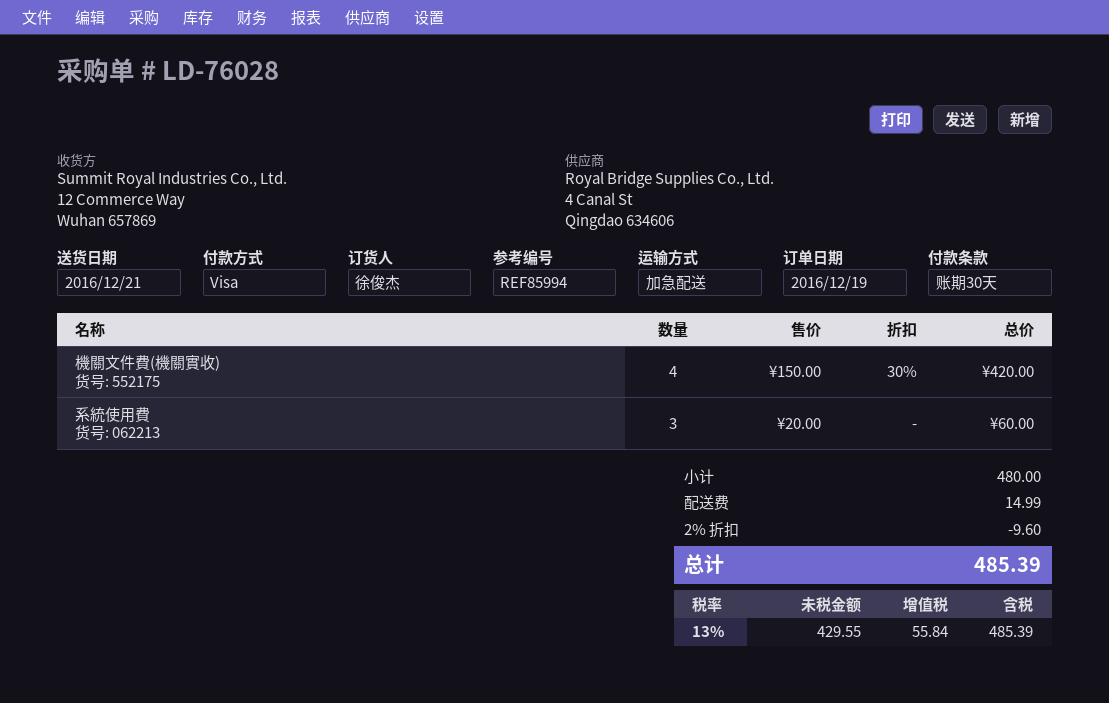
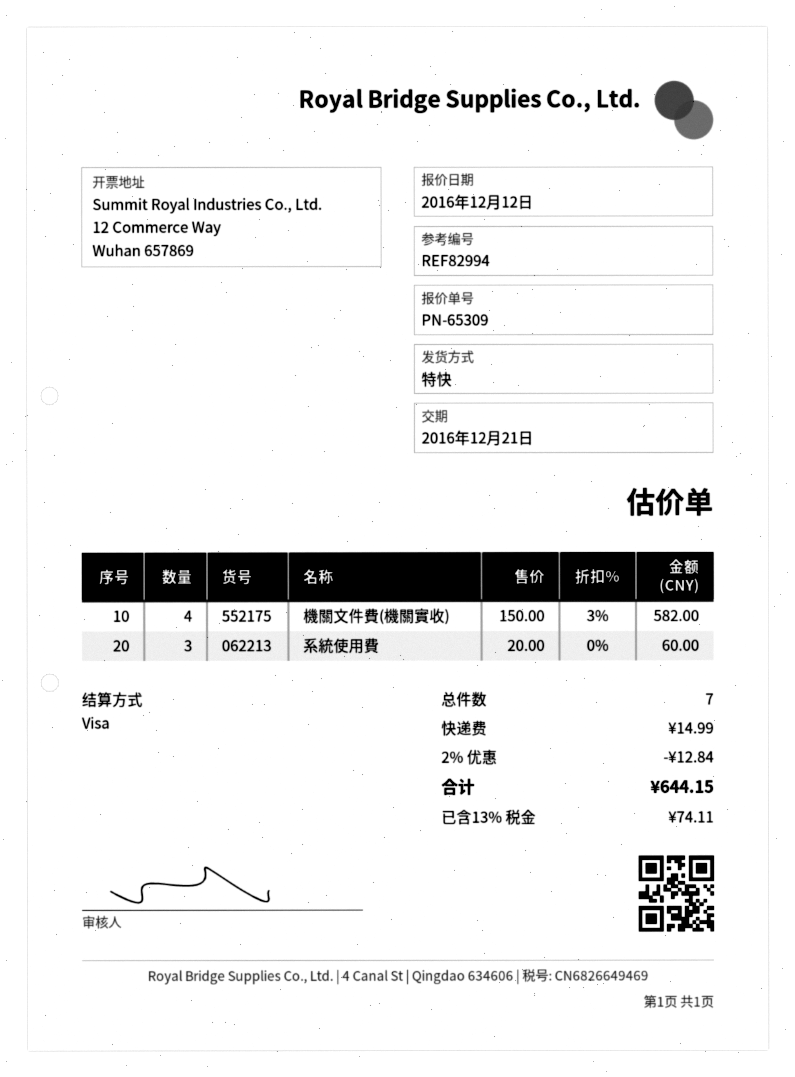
reference: REF85994 -> REF82994
機關文件費(機關實收): 4 x 150.00 - 30% = 420.00 -> 4 x 150.00 - 3% = 582.00
discount: 2% = 9.60 -> 2% = 12.84
tax: 13% = 55.84 -> 13% = 74.11
total: 485.39 -> 644.15

